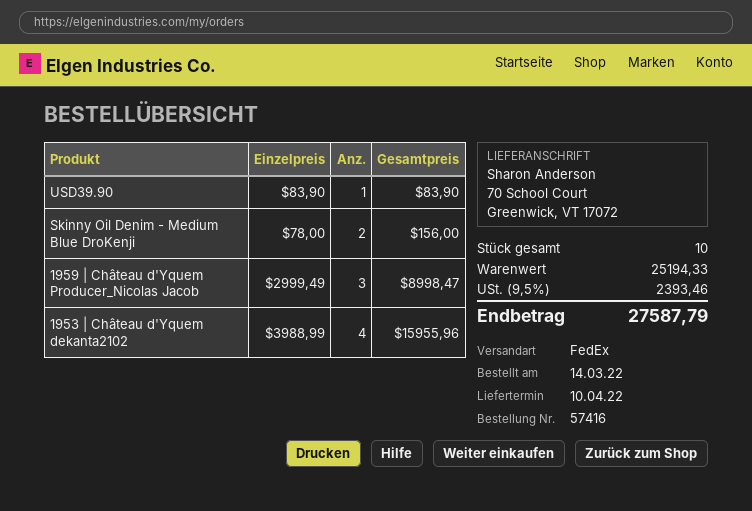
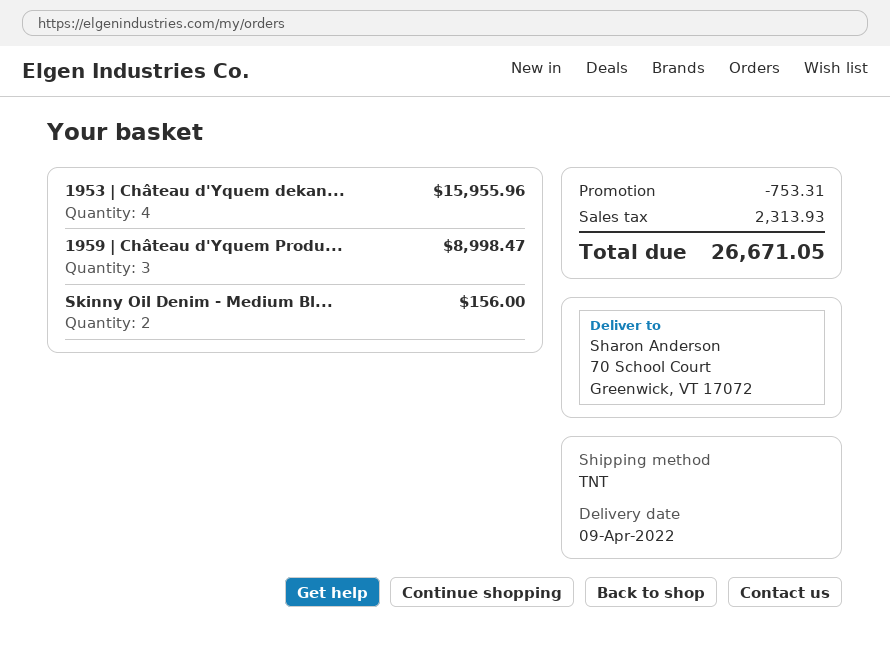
delivery date: 2022-04-10 -> 2022-04-09
shipping method: FedEx -> TNT
USD39.90: 1 for 83.90 -> none
discount: none -> 753.31
tax: 2393.46 -> 2313.93
total: 27587.79 -> 26671.05

